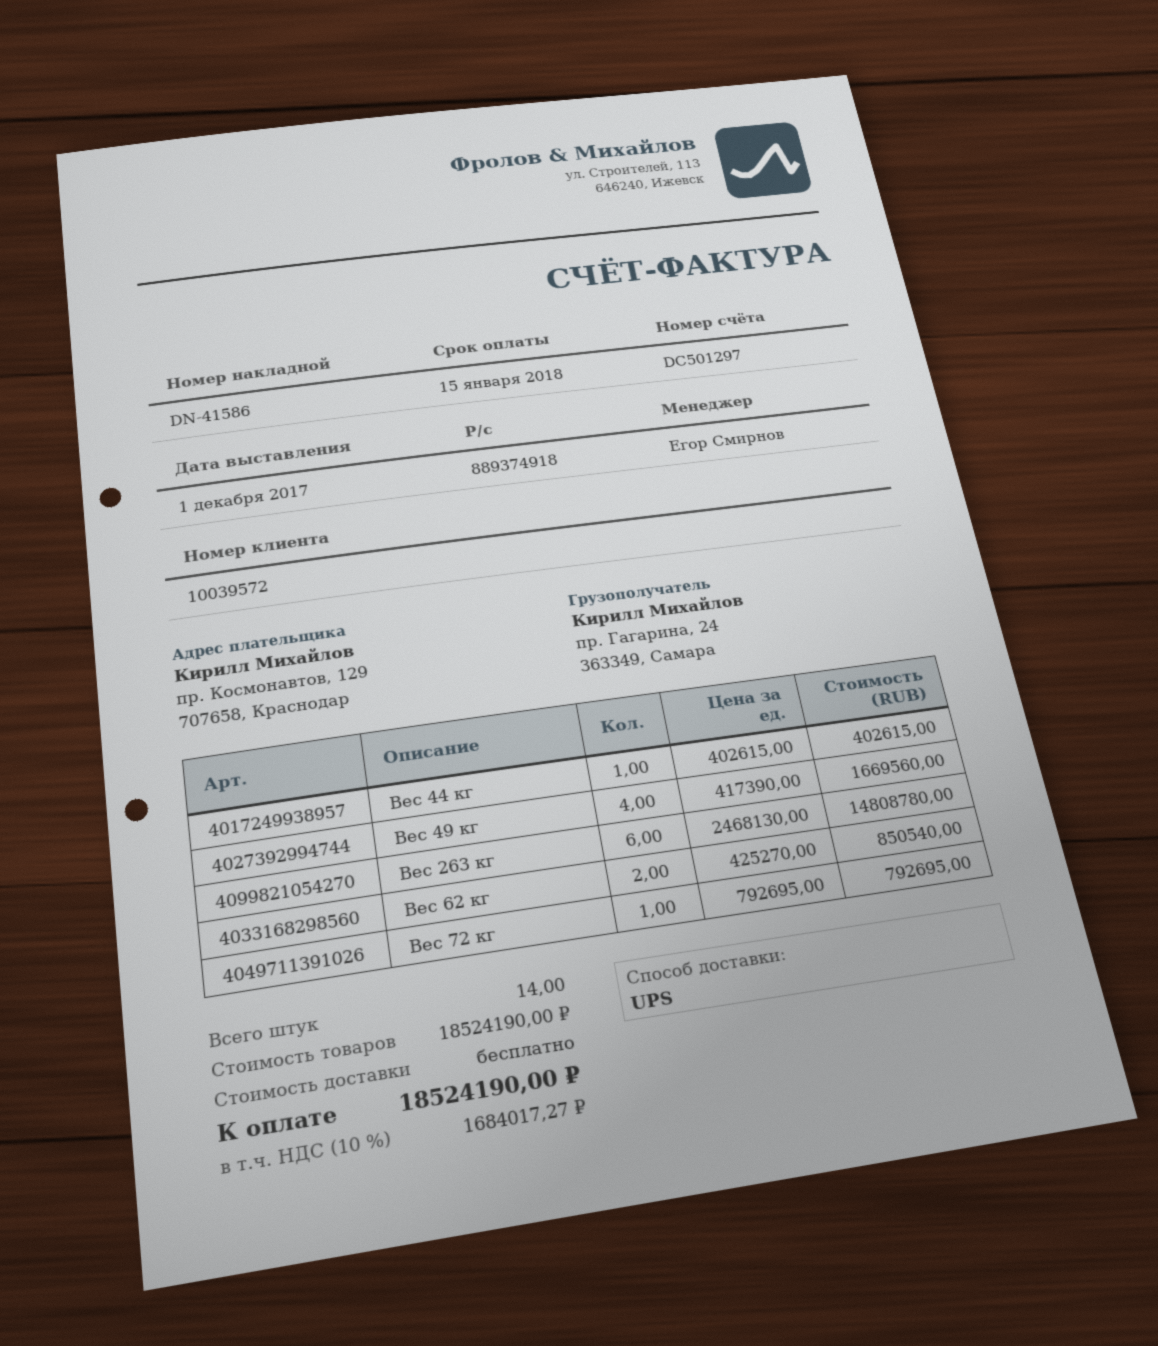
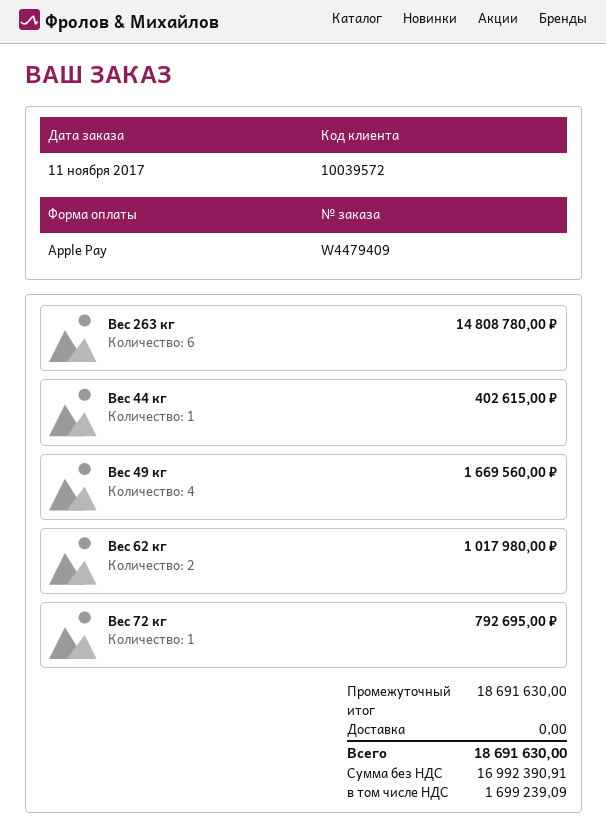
Вес 62 кг: 2 for 850540.00 -> 2 for 1017980.00
subtotal: 18524190.00 -> 18691630.00
tax: 1684017.27 -> 1699239.09
total: 18524190.00 -> 18691630.00

